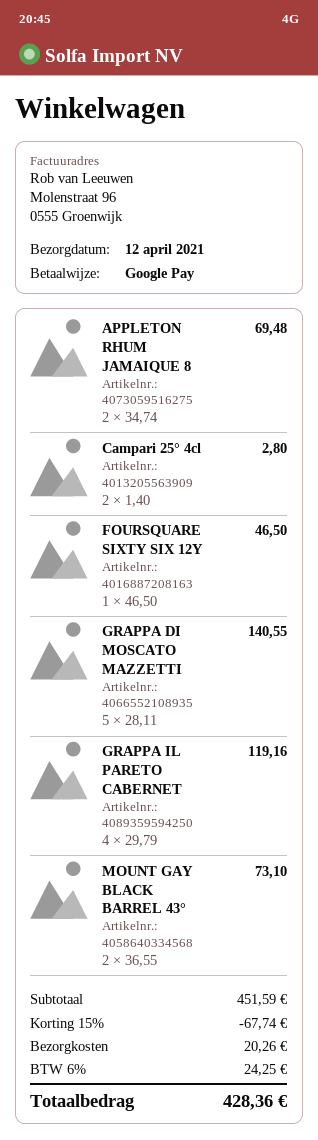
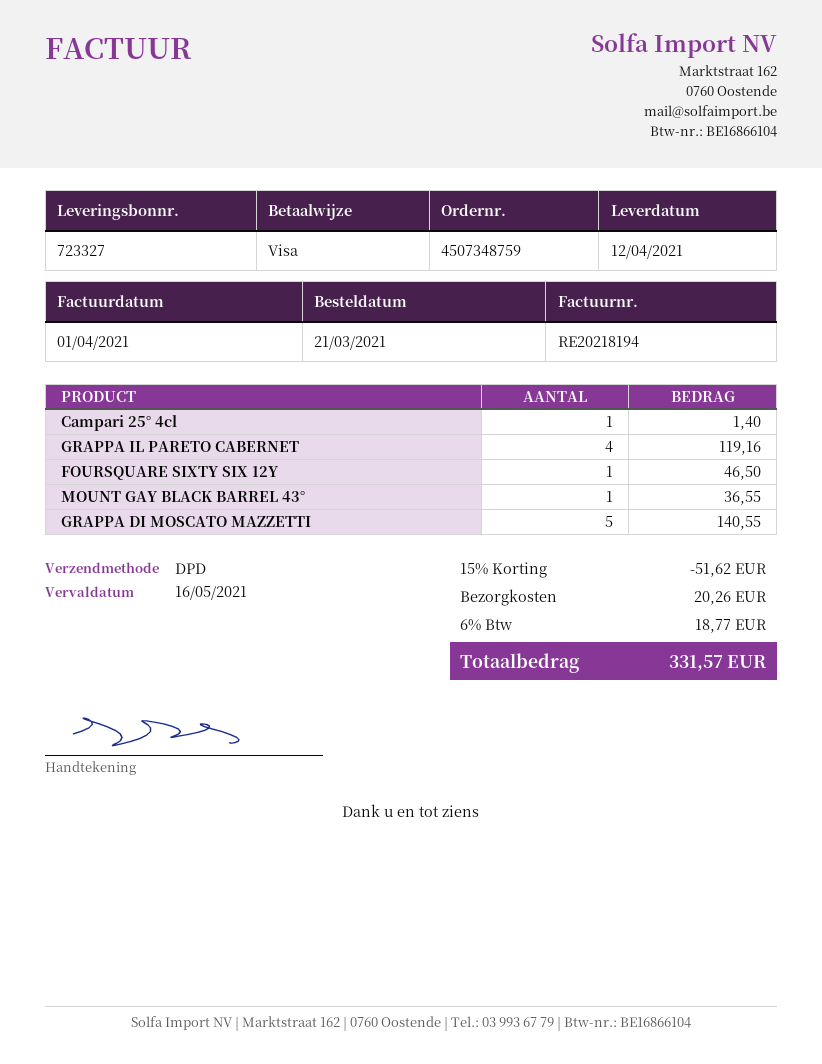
payment method: Google Pay -> Visa
APPLETON RHUM JAMAIQUE 8: 2 for 69.48 -> none
Campari 25° 4cl: 2 for 2.80 -> 1 for 1.40
MOUNT GAY BLACK BARREL 43°: 2 for 73.10 -> 1 for 36.55
discount: 15% = 67.74 -> 15% = 51.62
tax: 6% = 24.25 -> 6% = 18.77
total: 428.36 -> 331.57

